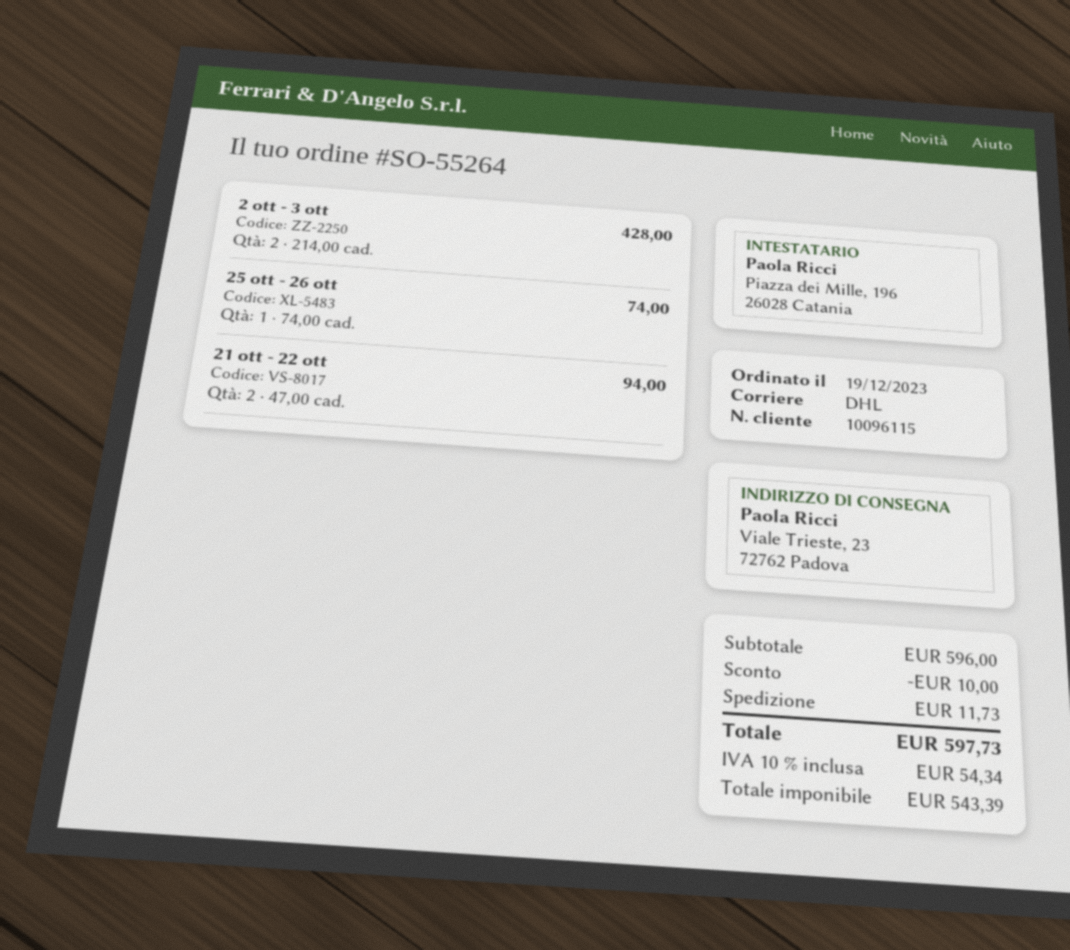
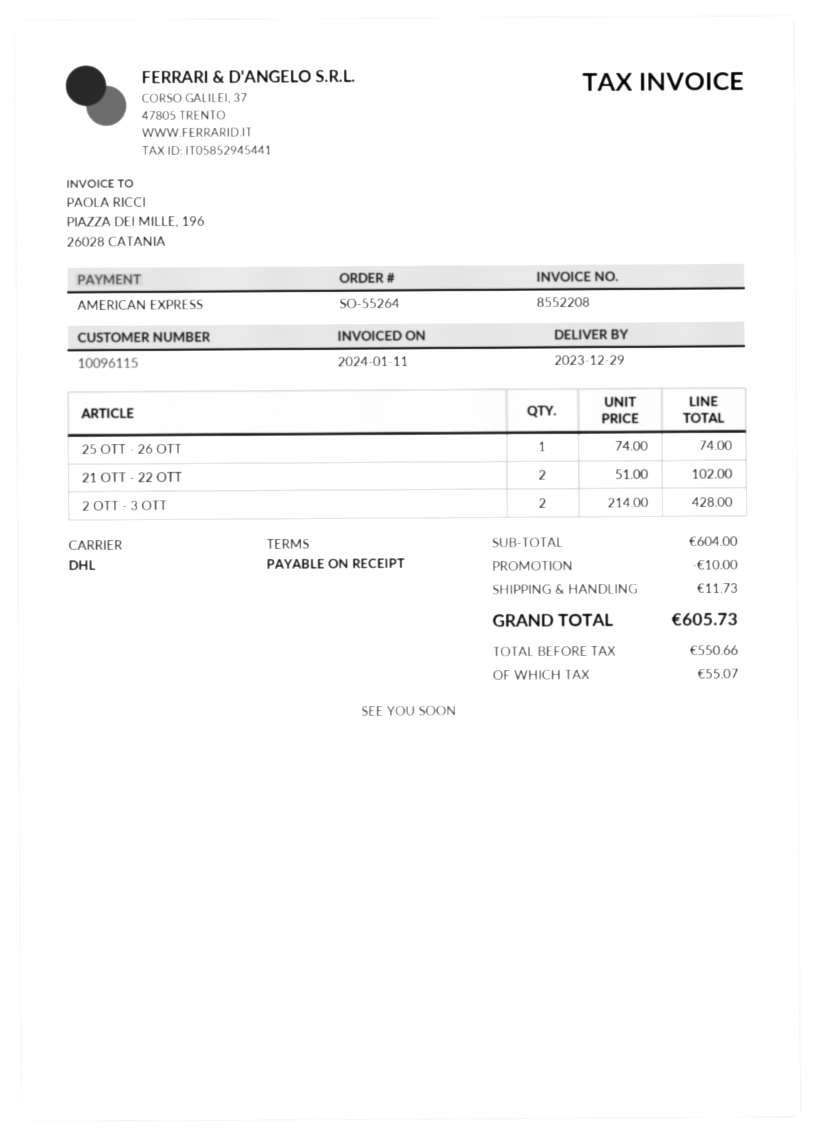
21 ott - 22 ott: 2 x 47.00 = 94.00 -> 2 x 51.00 = 102.00
subtotal: 596.00 -> 604.00
net: 543.39 -> 550.66
tax: 54.34 -> 55.07
total: 597.73 -> 605.73

